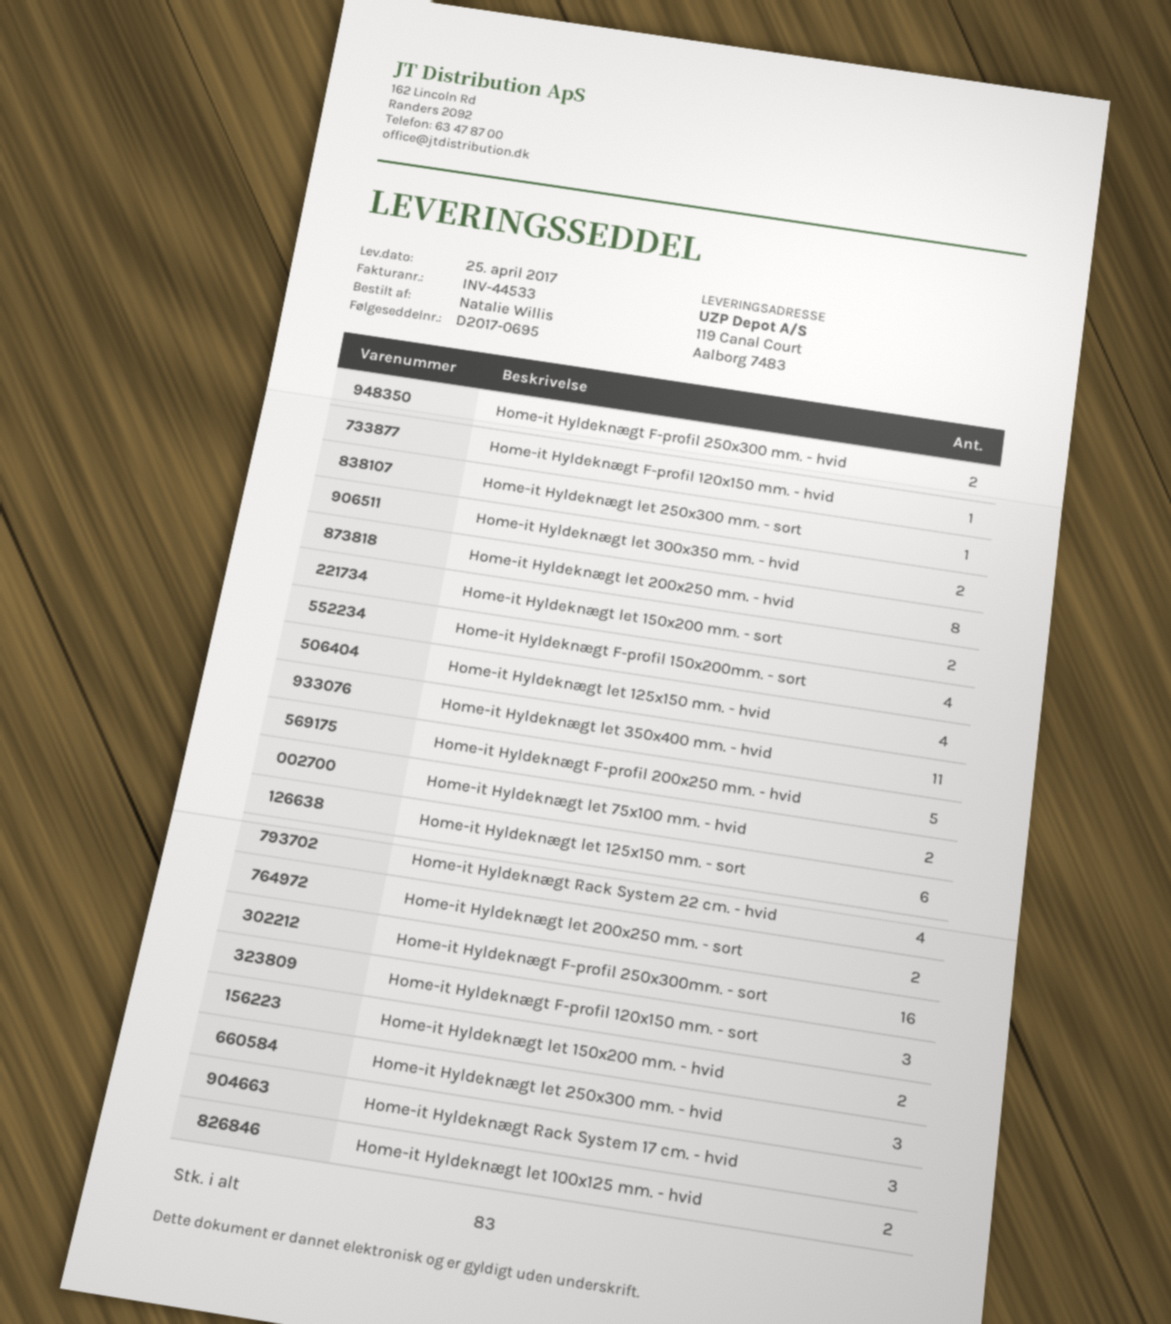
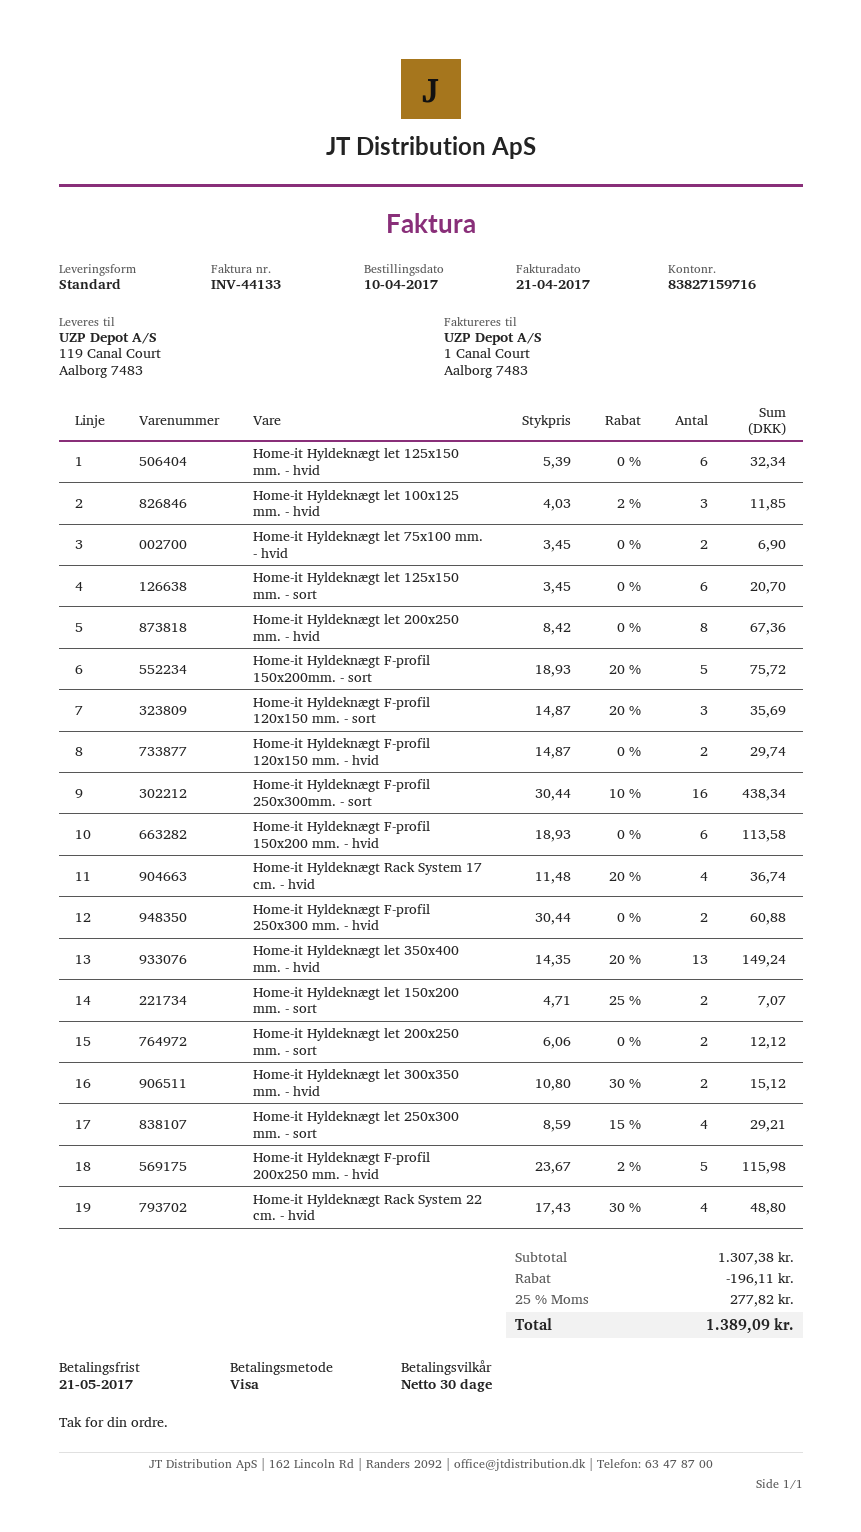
invoice number: INV-44533 -> INV-44133
Home-it Hyldeknægt F-profil 120x150 mm. - hvid: 1 -> 2
Home-it Hyldeknægt let 250x300 mm. - sort: 1 -> 4
Home-it Hyldeknægt F-profil 150x200mm. - sort: 4 -> 5
Home-it Hyldeknægt let 125x150 mm. - hvid: 4 -> 6
Home-it Hyldeknægt let 350x400 mm. - hvid: 11 -> 13
Home-it Hyldeknægt let 150x200 mm. - hvid: 2 -> none
Home-it Hyldeknægt let 250x300 mm. - hvid: 3 -> none
Home-it Hyldeknægt Rack System 17 cm. - hvid: 3 -> 4
Home-it Hyldeknægt let 100x125 mm. - hvid: 2 -> 3
Home-it Hyldeknægt F-profil 150x200 mm. - hvid: none -> 6

